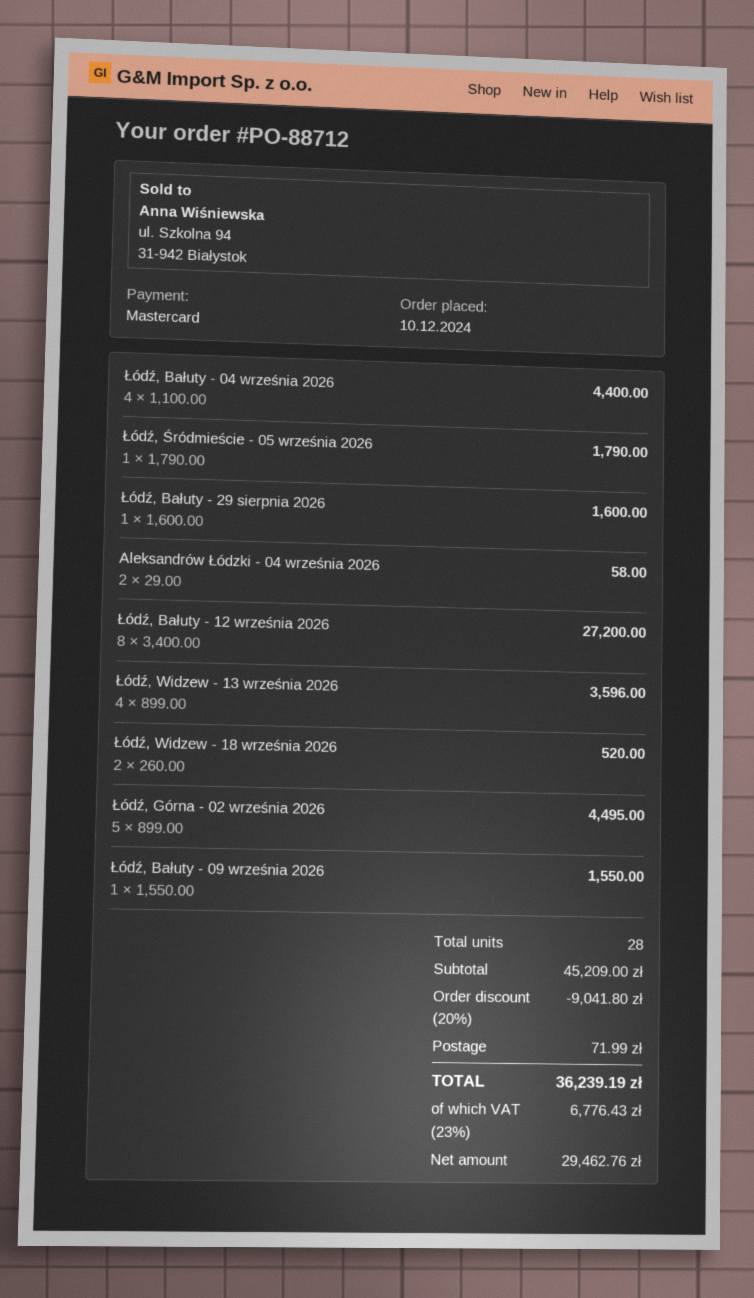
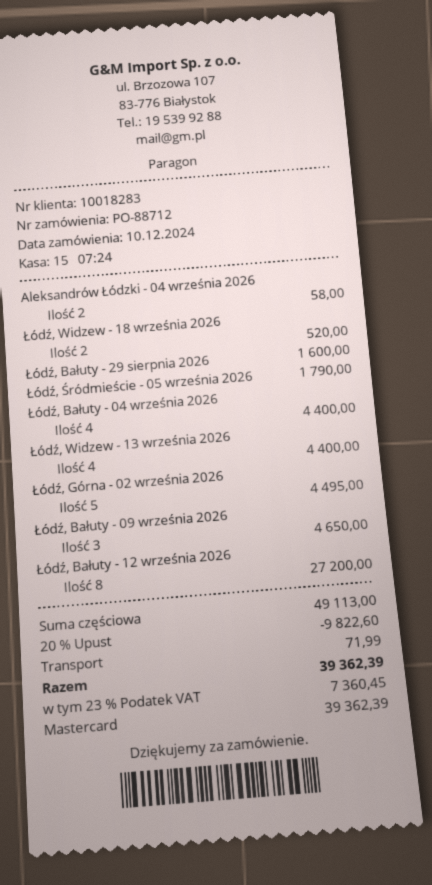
Łódź, Widzew - 13 września 2026: 4 for 3596.00 -> 4 for 4400.00
Łódź, Bałuty - 09 września 2026: 1 for 1550.00 -> 3 for 4650.00
subtotal: 45209.00 -> 49113.00
discount: 20% = 9041.80 -> 20% = 9822.60
tax: 23% = 6776.43 -> 23% = 7360.45
total: 36239.19 -> 39362.39

